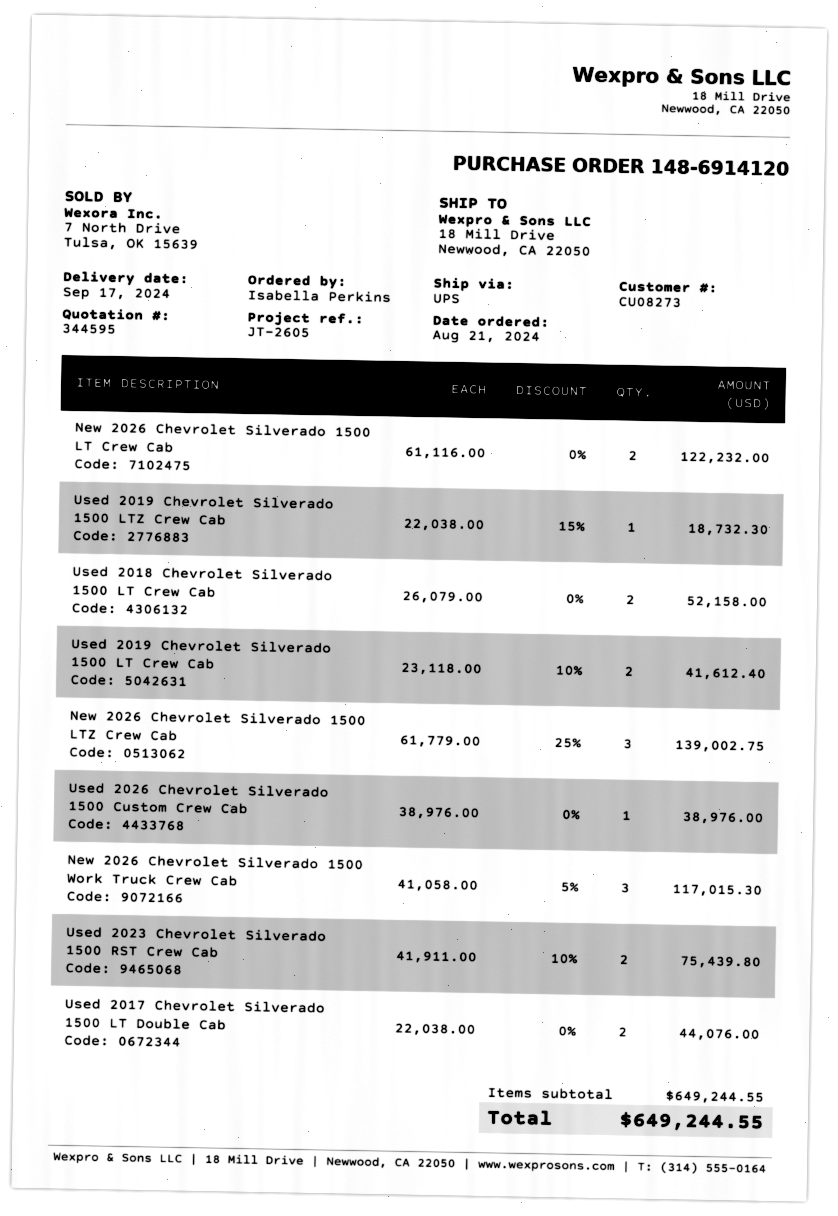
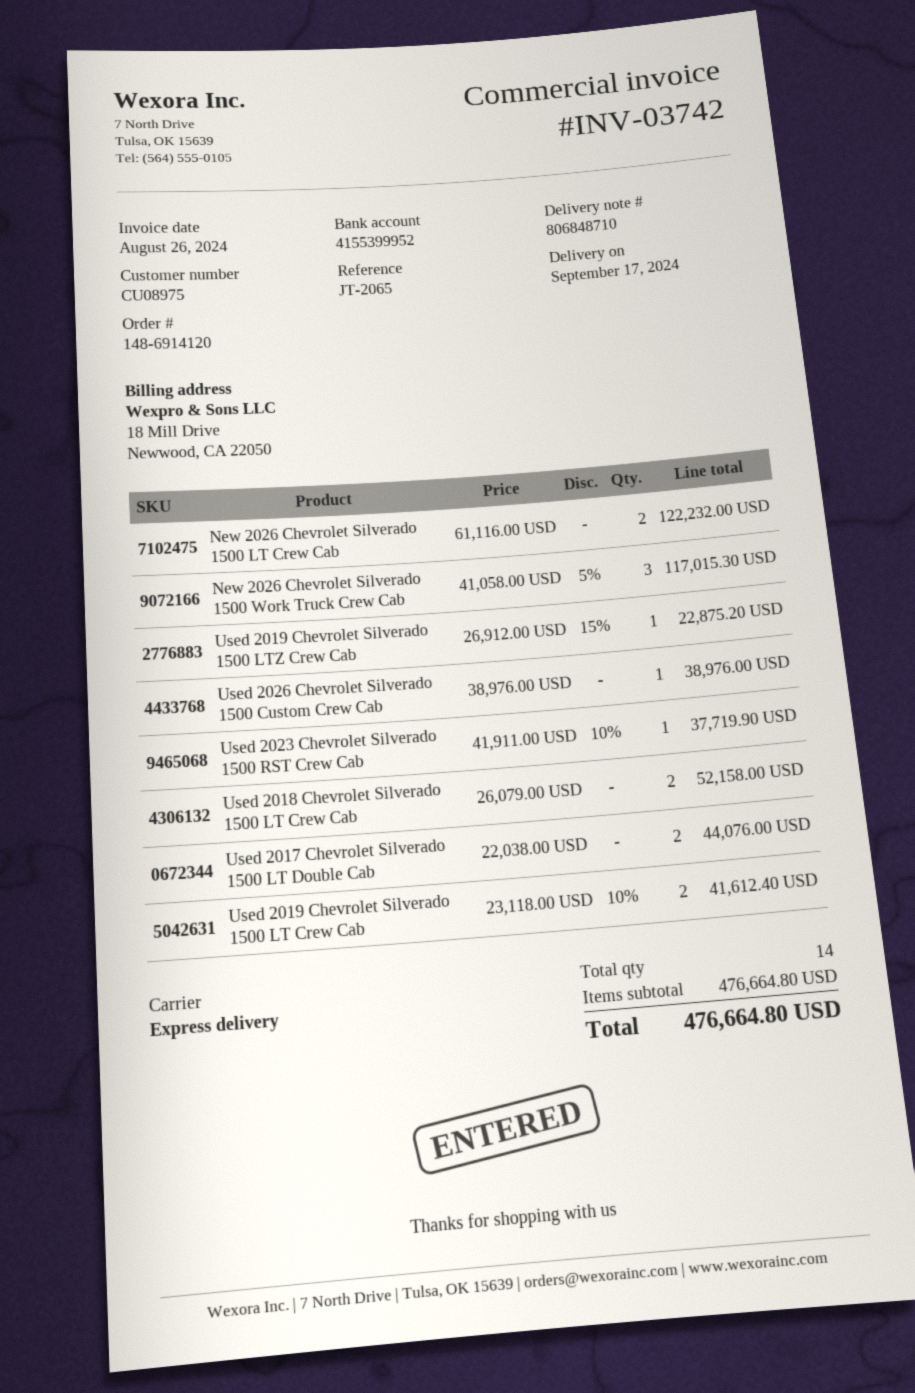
customer number: CU08273 -> CU08975
reference: JT-2605 -> JT-2065
shipping method: UPS -> express
Used 2019 Chevrolet Silverado 1500 LTZ Crew Cab: 1 x 22038.00 - 15% = 18732.30 -> 1 x 26912.00 - 15% = 22875.20
New 2026 Chevrolet Silverado 1500 LTZ Crew Cab: 3 x 61779.00 - 25% = 139002.75 -> none
Used 2023 Chevrolet Silverado 1500 RST Crew Cab: 2 x 41911.00 - 10% = 75439.80 -> 1 x 41911.00 - 10% = 37719.90
subtotal: 649244.55 -> 476664.80
total: 649244.55 -> 476664.80

